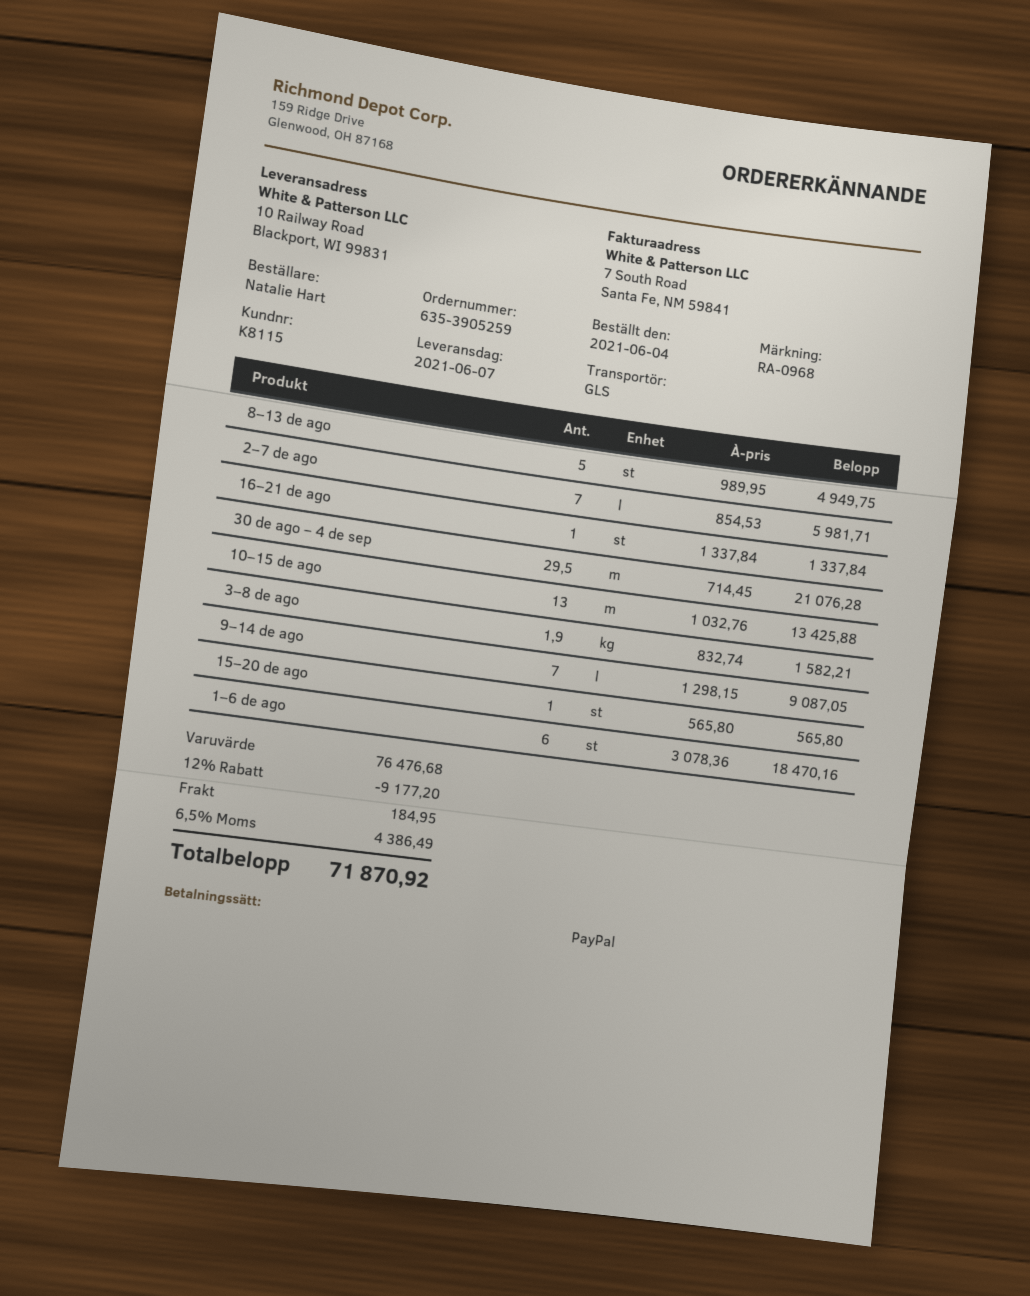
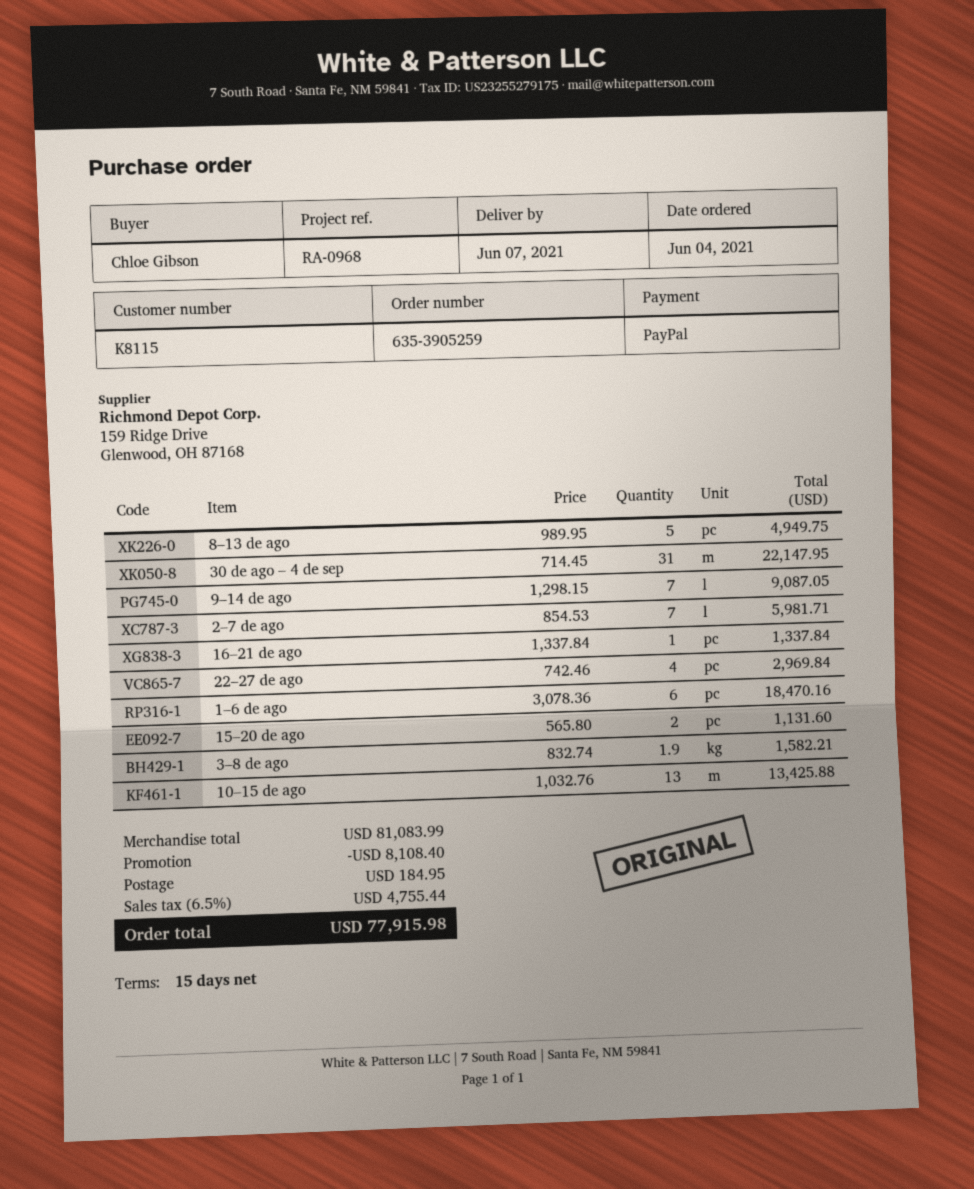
ordered by: Natalie Hart -> Chloe Gibson
30 de ago – 4 de sep: 29.5 x 714.45 = 21076.28 -> 31 x 714.45 = 22147.95
15–20 de ago: 1 x 565.80 = 565.80 -> 2 x 565.80 = 1131.60
22–27 de ago: none -> 4 x 742.46 = 2969.84
subtotal: 76476.68 -> 81083.99
discount: 9177.20 -> 8108.40
tax: 6.5% = 4386.49 -> 6.5% = 4755.44
total: 71870.92 -> 77915.98

